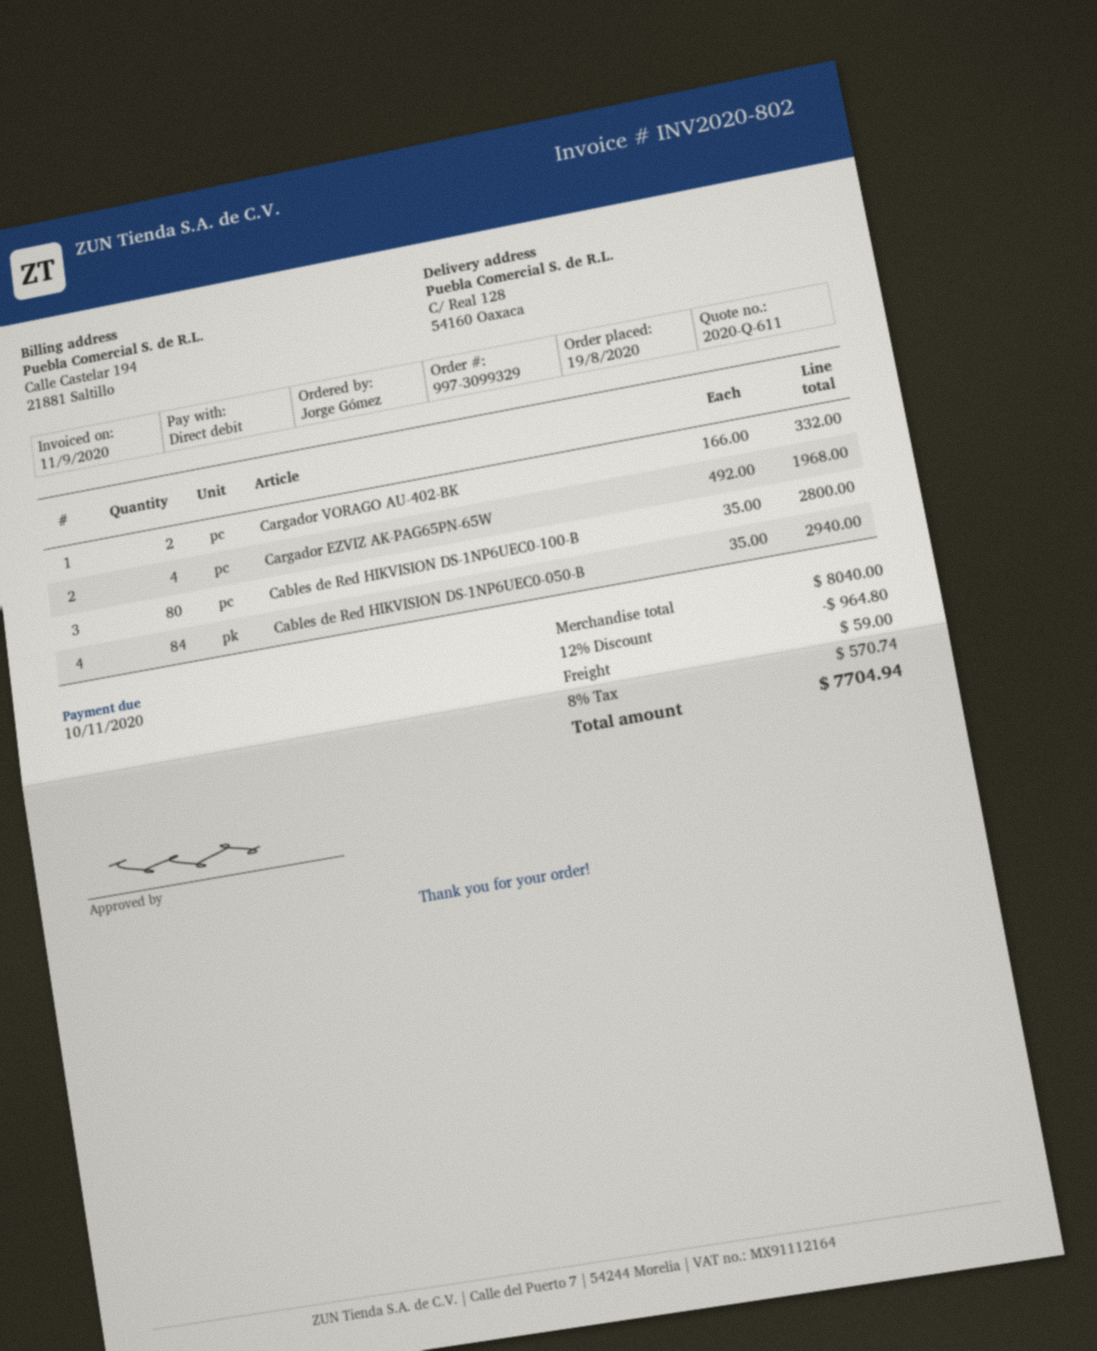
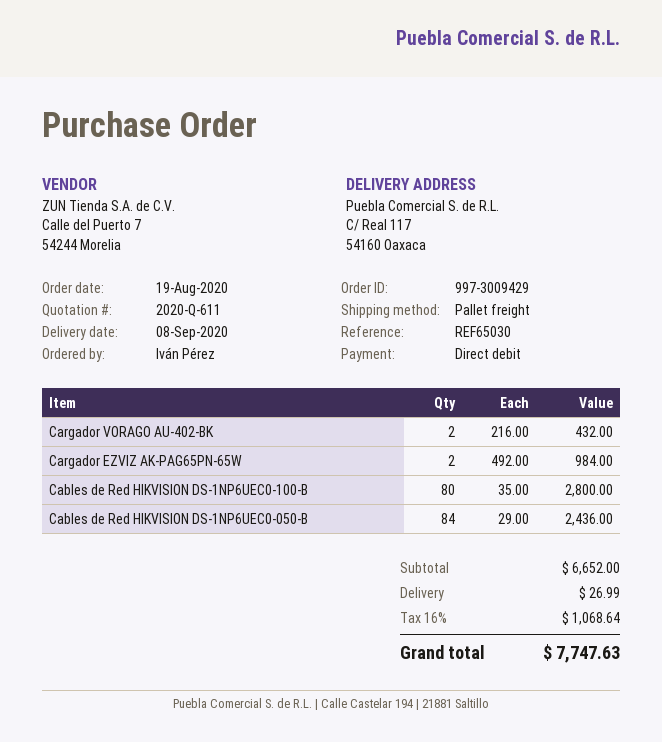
order number: 997-3099329 -> 997-3009429
ordered by: Jorge Gómez -> Iván Pérez
ship to: C/ Real 128, 54160 Oaxaca -> C/ Real 117, 54160 Oaxaca
Cargador VORAGO AU-402-BK: 2 x 166.00 = 332.00 -> 2 x 216.00 = 432.00
Cargador EZVIZ AK-PAG65PN-65W: 4 x 492.00 = 1968.00 -> 2 x 492.00 = 984.00
Cables de Red HIKVISION DS-1NP6UEC0-050-B: 84 x 35.00 = 2940.00 -> 84 x 29.00 = 2436.00
subtotal: 8040.00 -> 6652.00
discount: 12% = 964.80 -> none
shipping: 59.00 -> 26.99
tax: 8% = 570.74 -> 16% = 1068.64
total: 7704.94 -> 7747.63

